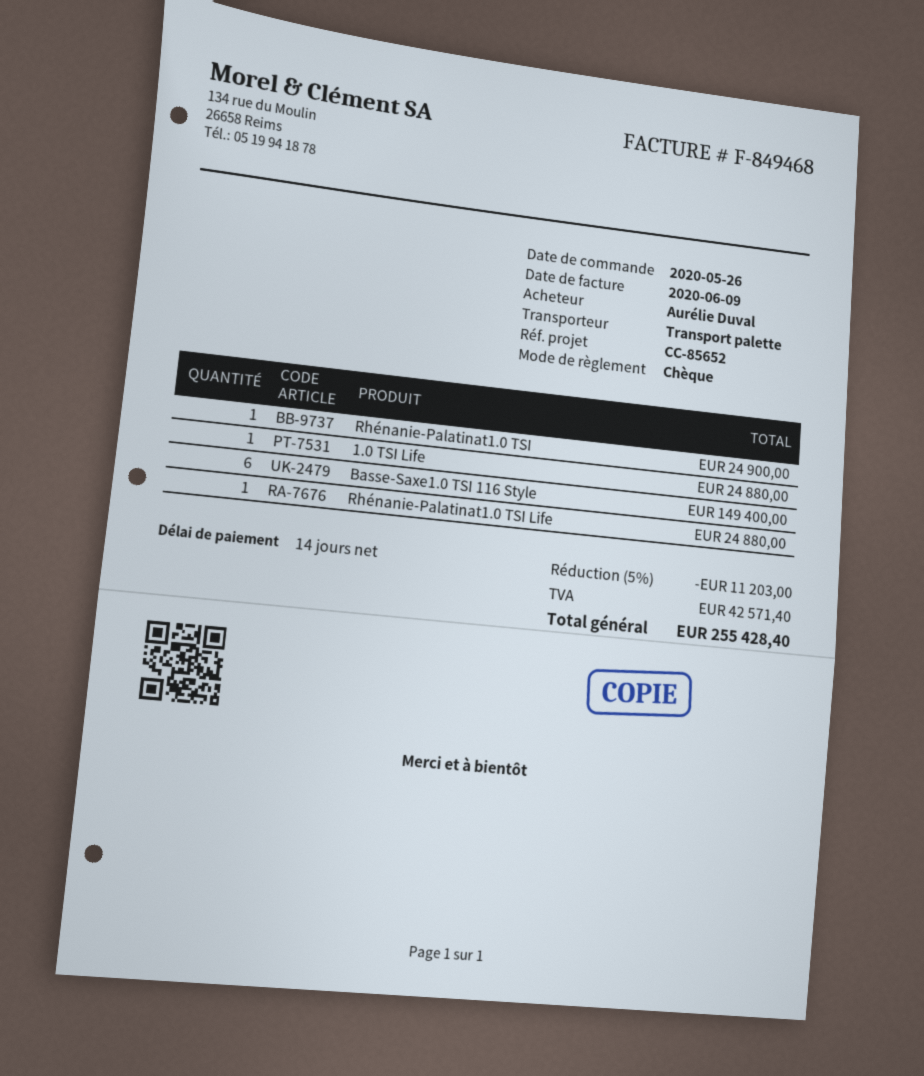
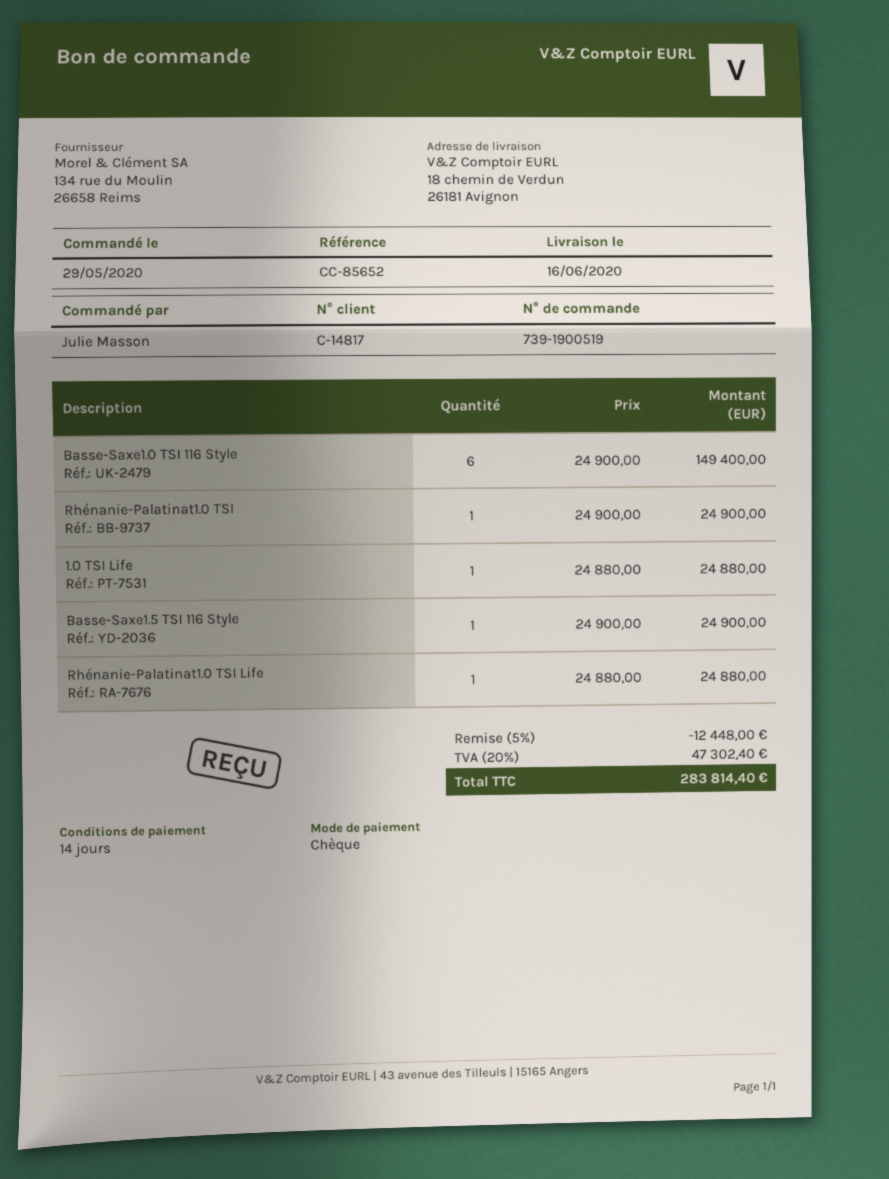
order date: 2020-05-26 -> 2020-05-29
ordered by: Aurélie Duval -> Julie Masson
Basse-Saxe1.5 TSI 116 Style: none -> 1 for 24900.00
discount: 5% = 11203.00 -> 5% = 12448.00
tax: 42571.40 -> 47302.40
total: 255428.40 -> 283814.40

